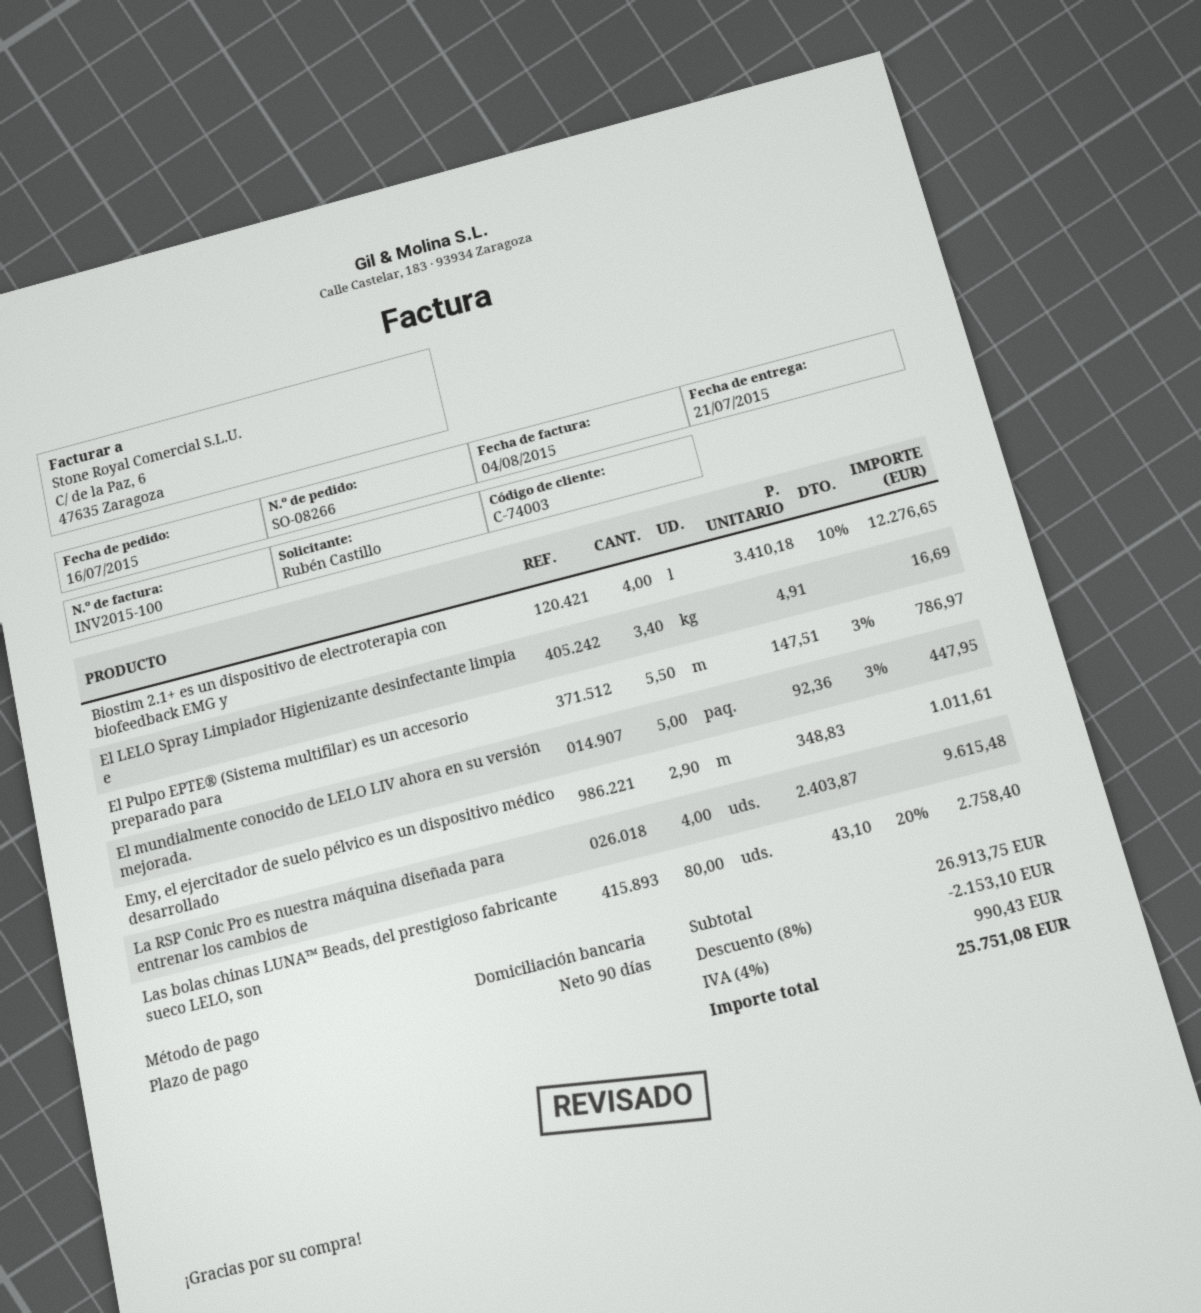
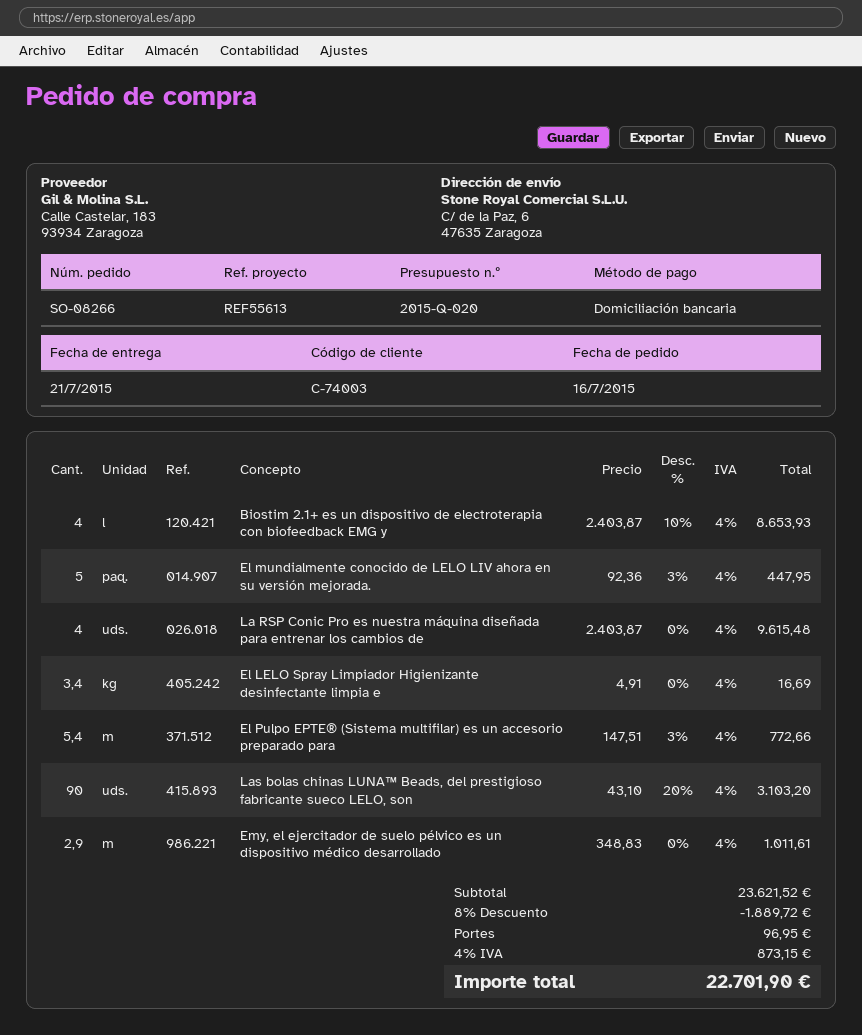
Biostim 2.1+ es un dispositivo de electroterapia con biofeedback EMG y: 4 x 3410.18 - 10% = 12276.65 -> 4 x 2403.87 - 10% = 8653.93
El Pulpo EPTE® (Sistema multifilar) es un accesorio preparado para: 5.5 x 147.51 - 3% = 786.97 -> 5.4 x 147.51 - 3% = 772.66
Las bolas chinas LUNA™ Beads, del prestigioso fabricante sueco LELO, son: 80 x 43.10 - 20% = 2758.40 -> 90 x 43.10 - 20% = 3103.20
subtotal: 26913.75 -> 23621.52
discount: 8% = 2153.10 -> 8% = 1889.72
shipping: none -> 96.95
tax: 4% = 990.43 -> 4% = 873.15
total: 25751.08 -> 22701.90

